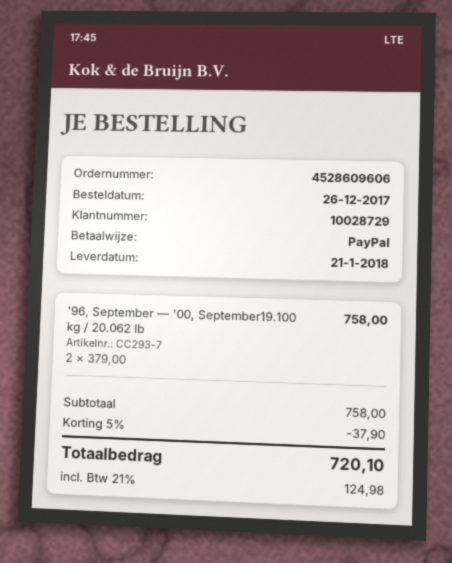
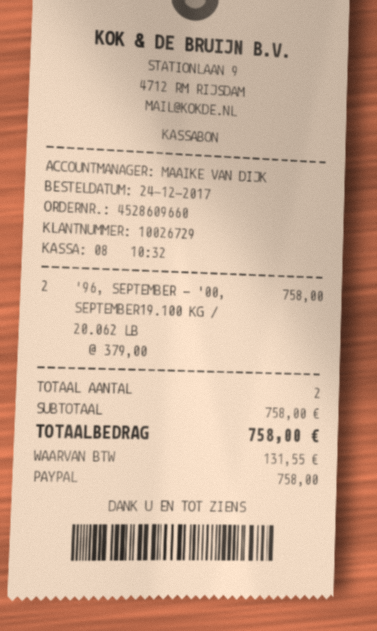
order number: 4528609606 -> 4528609660
order date: 2017-12-26 -> 2017-12-24
customer number: 10028729 -> 10026729
discount: 5% = 37.90 -> none
tax: 124.98 -> 131.55
total: 720.10 -> 758.00

